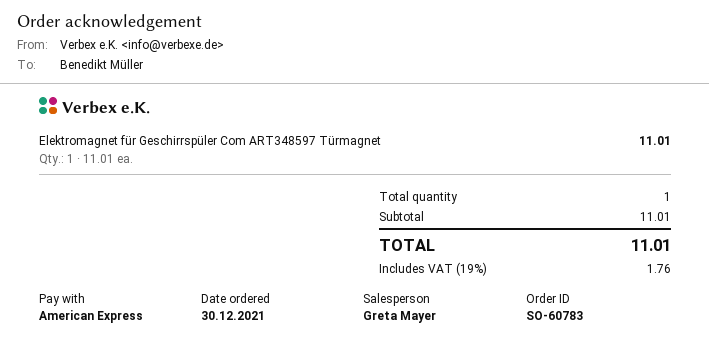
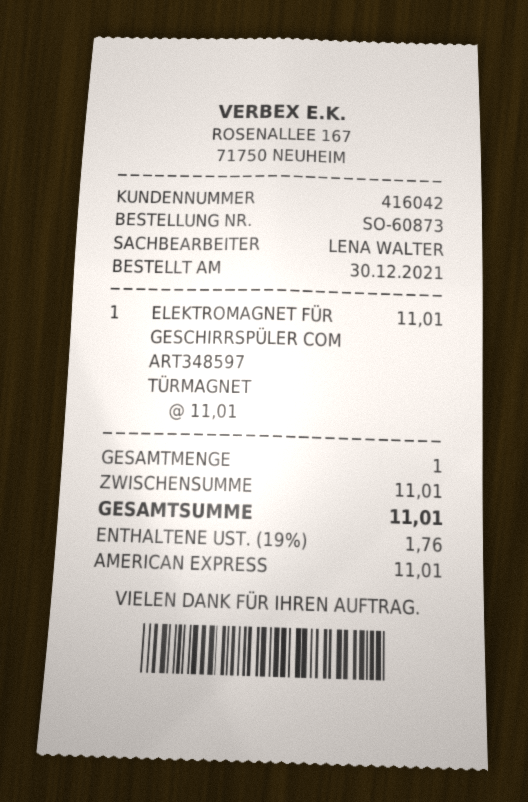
order number: SO-60783 -> SO-60873
sales rep: Greta Mayer -> LENA WALTER

